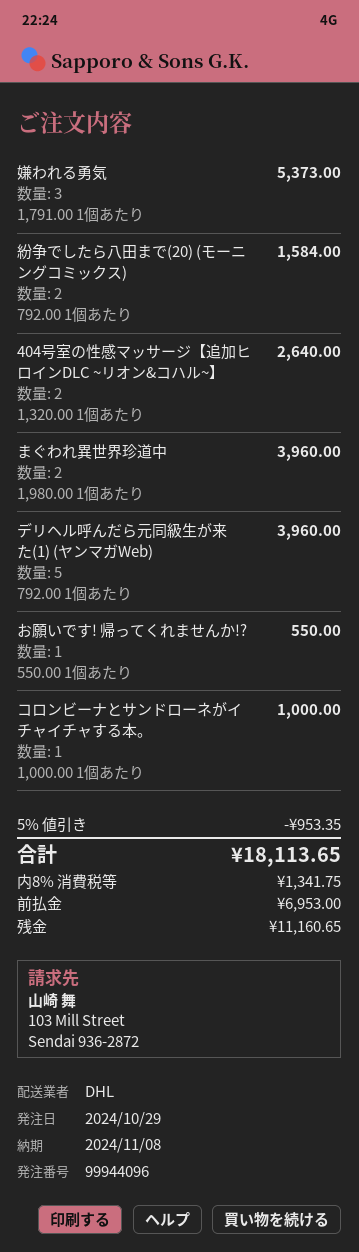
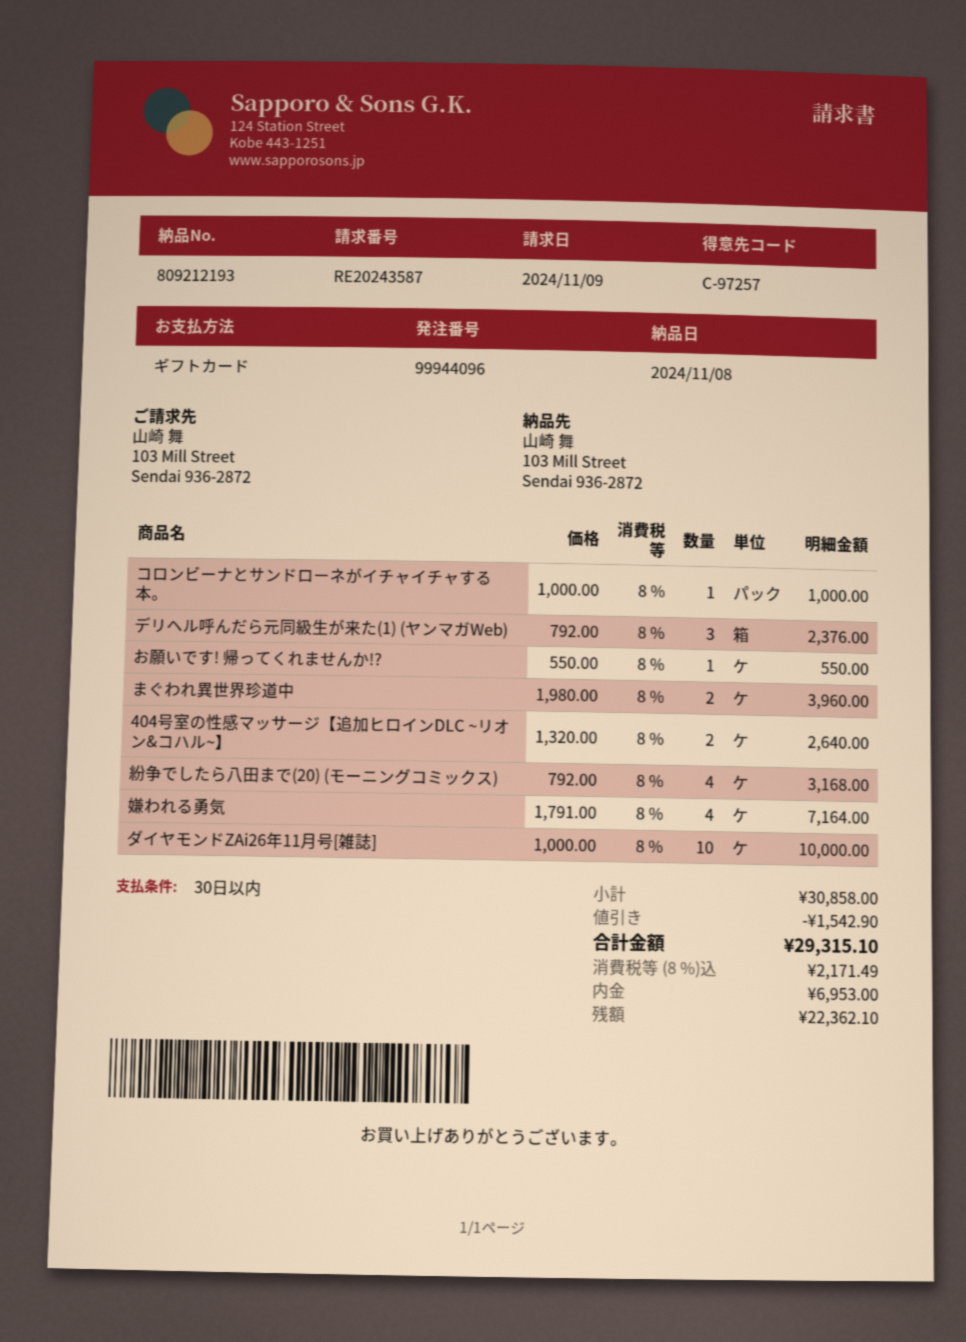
嫌われる勇気: 3 x 1791.00 = 5373.00 -> 4 x 1791.00 = 7164.00
紛争でしたら八田まで(20) (モーニングコミックス): 2 x 792.00 = 1584.00 -> 4 x 792.00 = 3168.00
デリヘル呼んだら元同級生が来た(1) (ヤンマガWeb): 5 x 792.00 = 3960.00 -> 3 x 792.00 = 2376.00
ダイヤモンドZAi26年11月号[雑誌]: none -> 10 x 1000.00 = 10000.00
discount: 953.35 -> 1542.90
tax: 8% = 1341.75 -> 8% = 2171.49
total: 18113.65 -> 29315.10
balance: 11160.65 -> 22362.10

